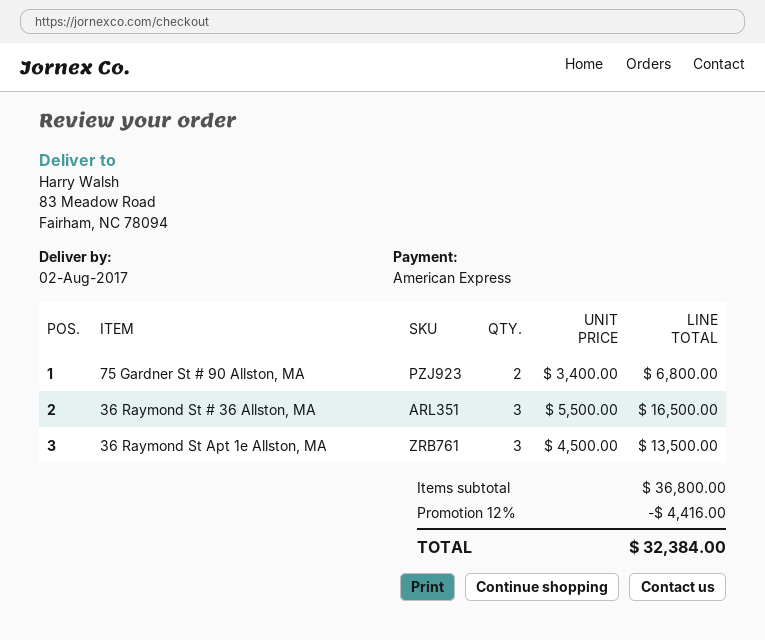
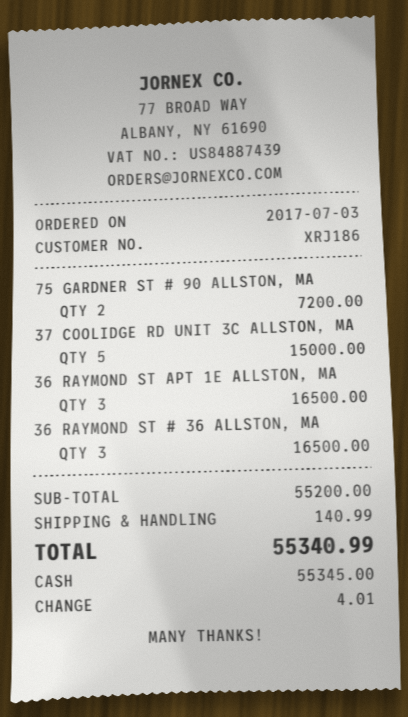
payment method: American Express -> cash
75 Gardner St # 90 Allston, MA: 2 for 6800.00 -> 2 for 7200.00
36 Raymond St Apt 1e Allston, MA: 3 for 13500.00 -> 3 for 16500.00
37 COOLIDGE RD UNIT 3C ALLSTON, MA: none -> 5 for 15000.00
subtotal: 36800.00 -> 55200.00
discount: 12% = 4416.00 -> none
shipping: none -> 140.99
total: 32384.00 -> 55340.99

